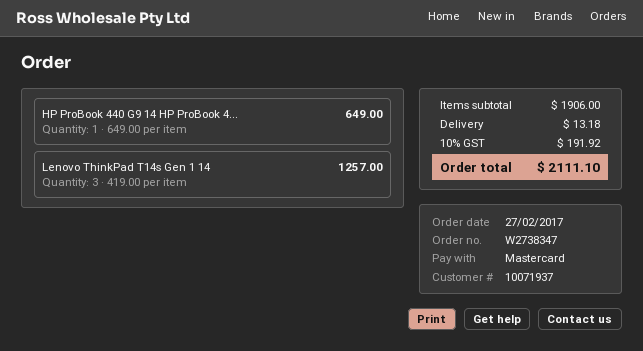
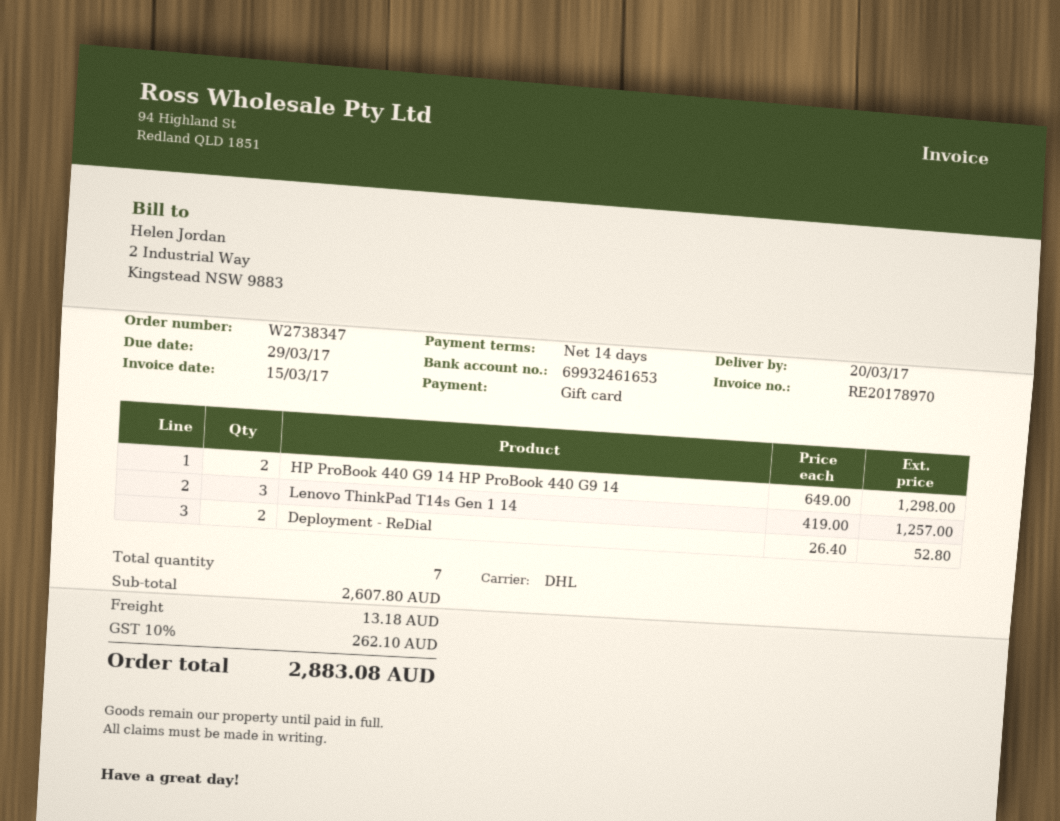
payment method: Mastercard -> gift card
HP ProBook 440 G9 14 HP ProBook 4...: 1 x 649.00 = 649.00 -> 2 x 649.00 = 1298.00
Deployment - ReDial: none -> 2 x 26.40 = 52.80
subtotal: 1906.00 -> 2607.80
tax: 10% = 191.92 -> 10% = 262.10
total: 2111.10 -> 2883.08

